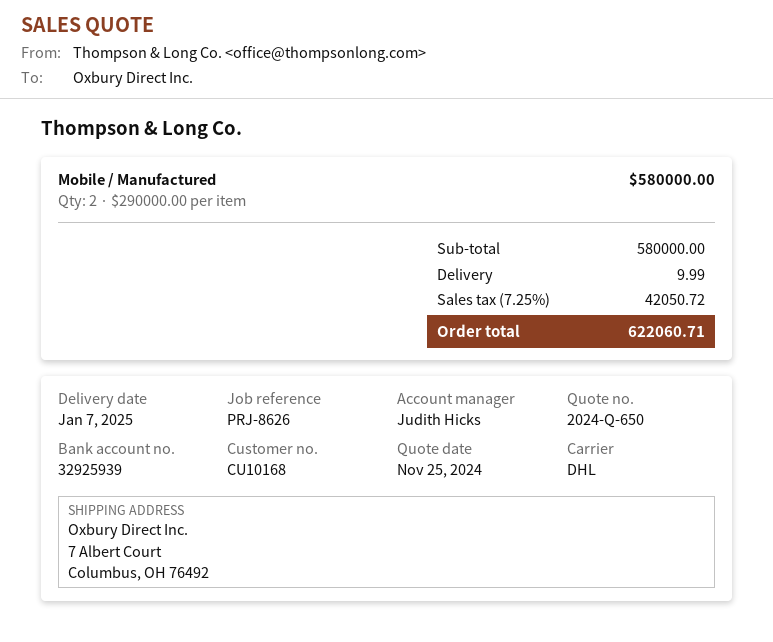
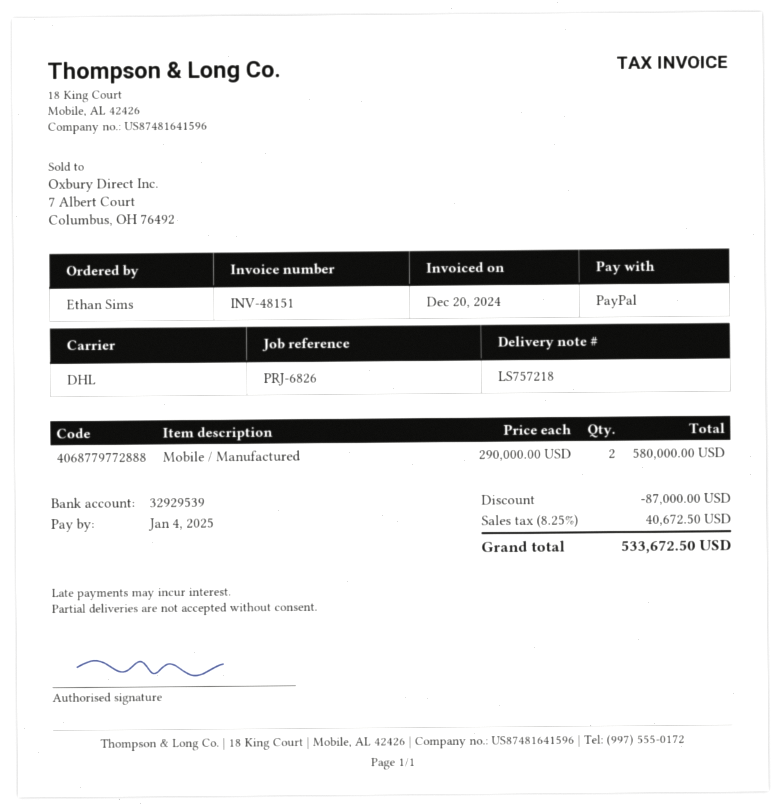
reference: PRJ-8626 -> PRJ-6826
bank account: 32925939 -> 32929539
discount: none -> 87000.00
shipping: 9.99 -> none
tax: 7.25% = 42050.72 -> 8.25% = 40672.50
total: 622060.71 -> 533672.50

